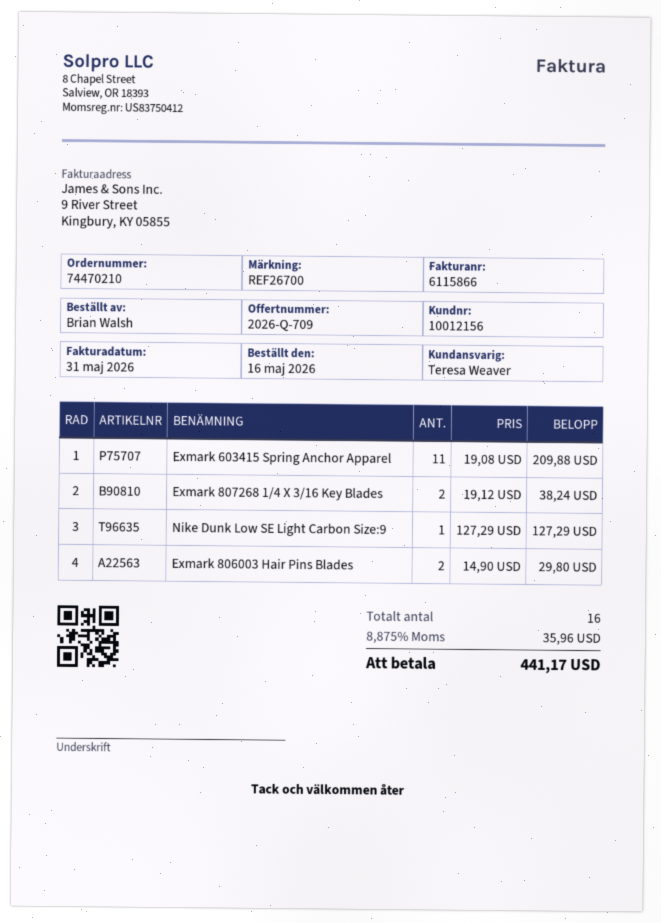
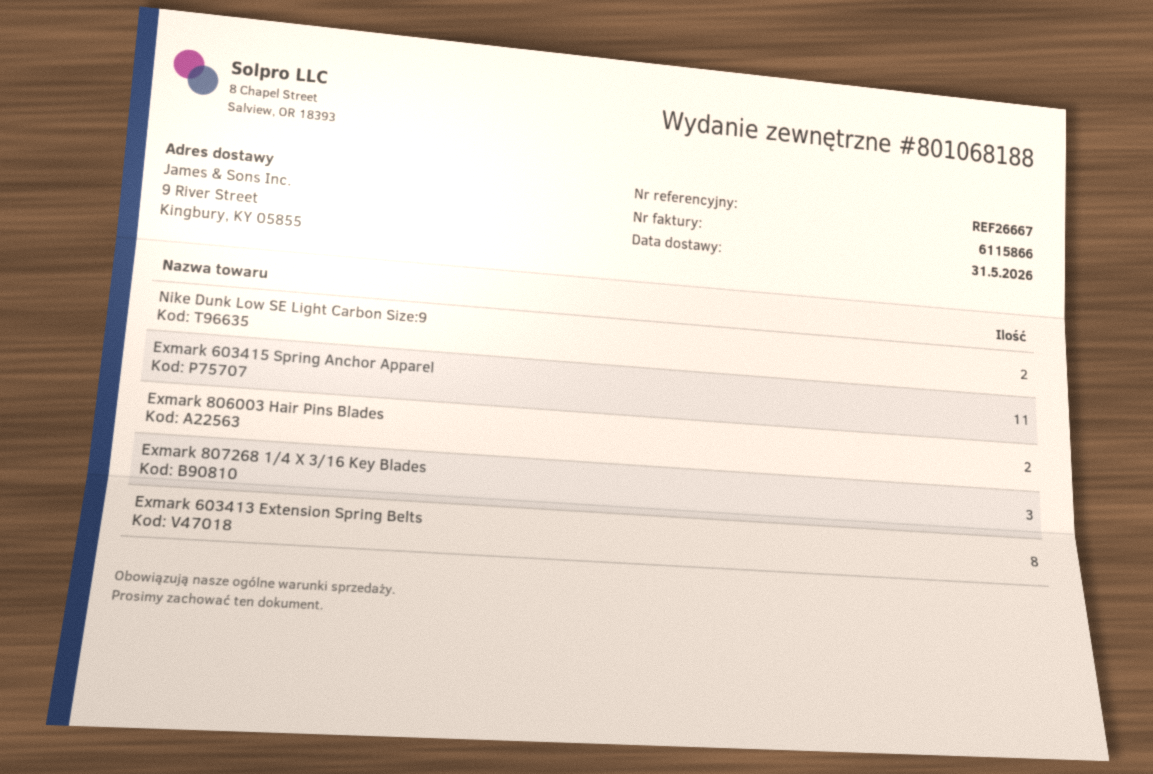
reference: REF26700 -> REF26667
Exmark 807268 1/4 X 3/16 Key Blades: 2 -> 3
Nike Dunk Low SE Light Carbon Size:9: 1 -> 2
Exmark 603413 Extension Spring Belts: none -> 8

